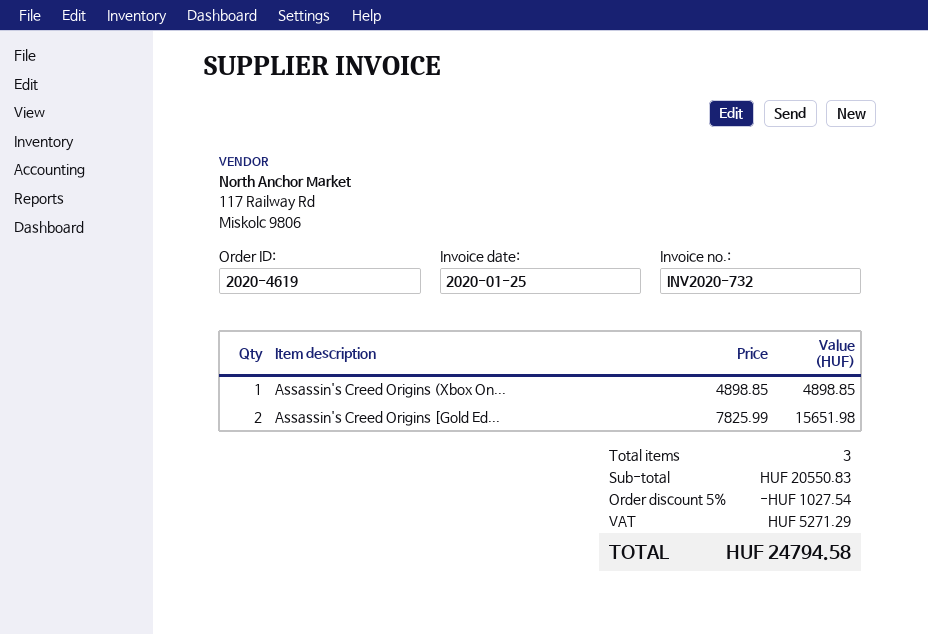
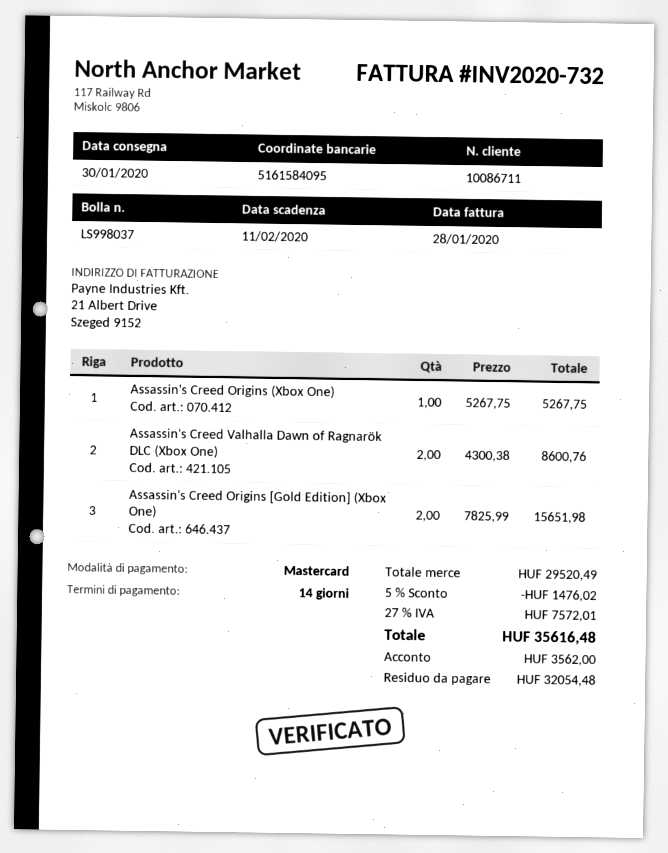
invoice date: 2020-01-25 -> 2020-01-28
Assassin's Creed Origins (Xbox On...: 1 x 4898.85 = 4898.85 -> 1 x 5267.75 = 5267.75
Assassin's Creed Valhalla Dawn of Ragnarök DLC (Xbox One): none -> 2 x 4300.38 = 8600.76
subtotal: 20550.83 -> 29520.49
discount: 5% = 1027.54 -> 5% = 1476.02
tax: 5271.29 -> 7572.01
total: 24794.58 -> 35616.48

